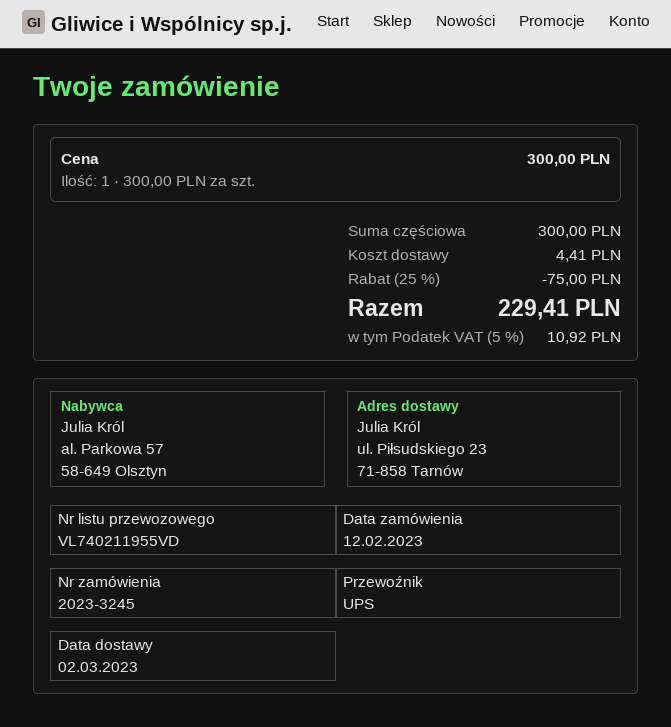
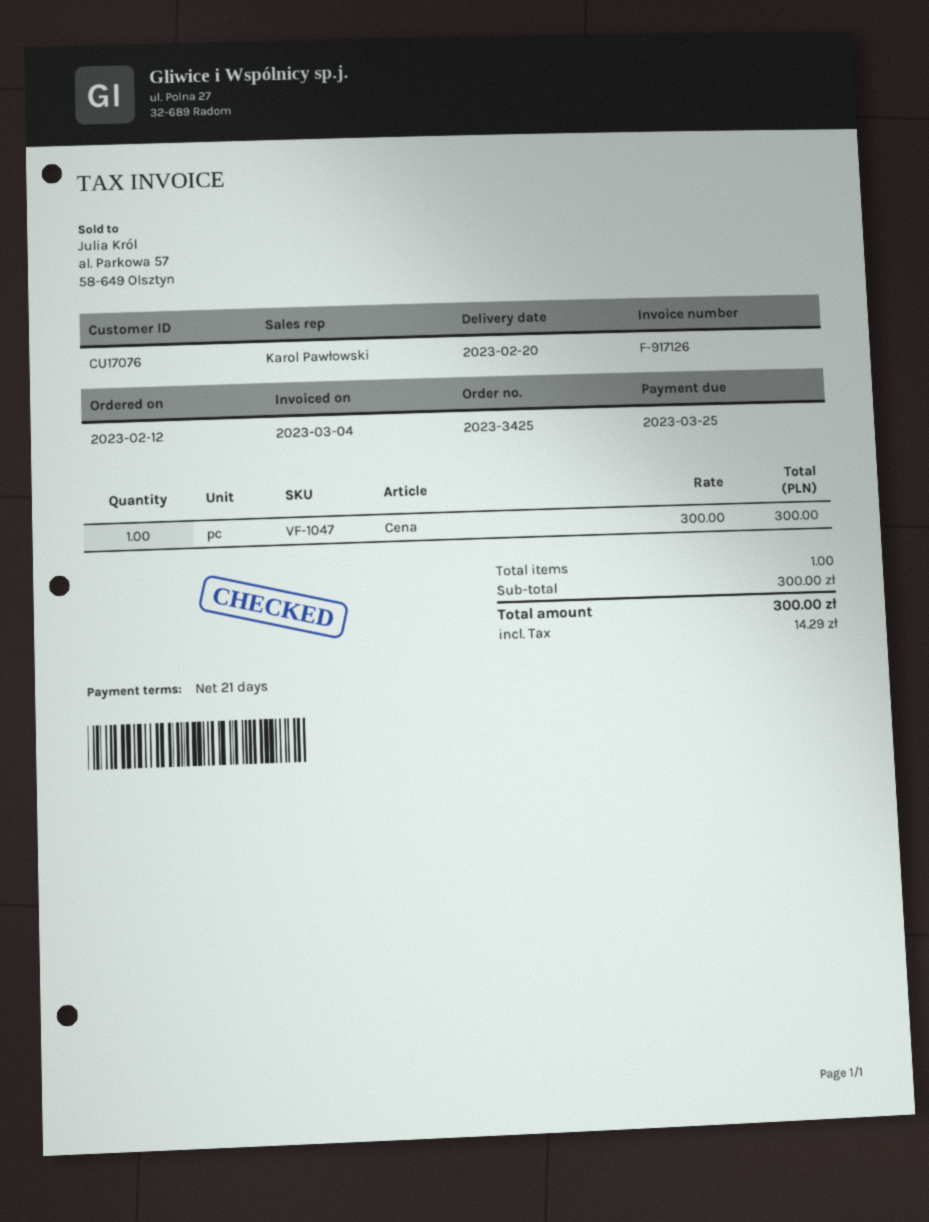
order number: 2023-3245 -> 2023-3425
delivery date: 2023-03-02 -> 2023-02-20
discount: 25% = 75.00 -> none
shipping: 4.41 -> none
tax: 10.92 -> 14.29
total: 229.41 -> 300.00

